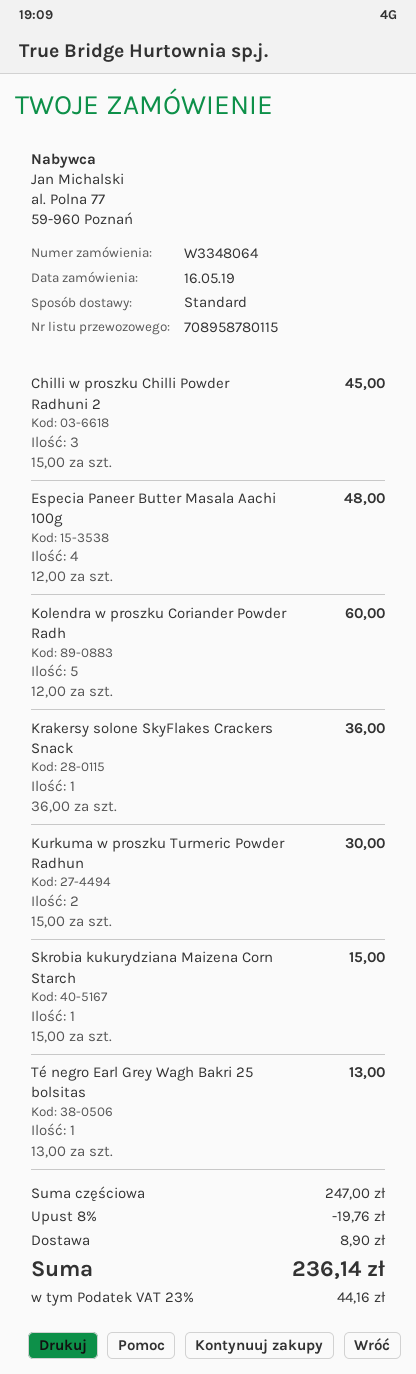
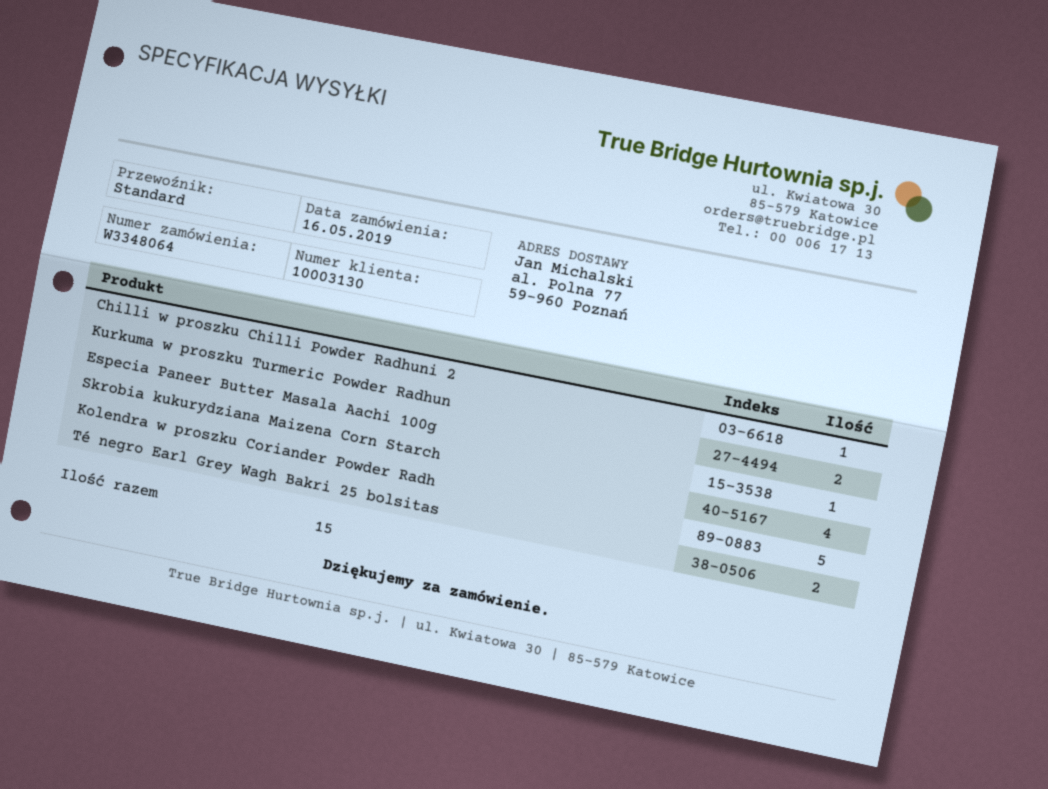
Chilli w proszku Chilli Powder Radhuni 2: 3 -> 1
Especia Paneer Butter Masala Aachi 100g: 4 -> 1
Krakersy solone SkyFlakes Crackers Snack: 1 -> none
Skrobia kukurydziana Maizena Corn Starch: 1 -> 4
Té negro Earl Grey Wagh Bakri 25 bolsitas: 1 -> 2

